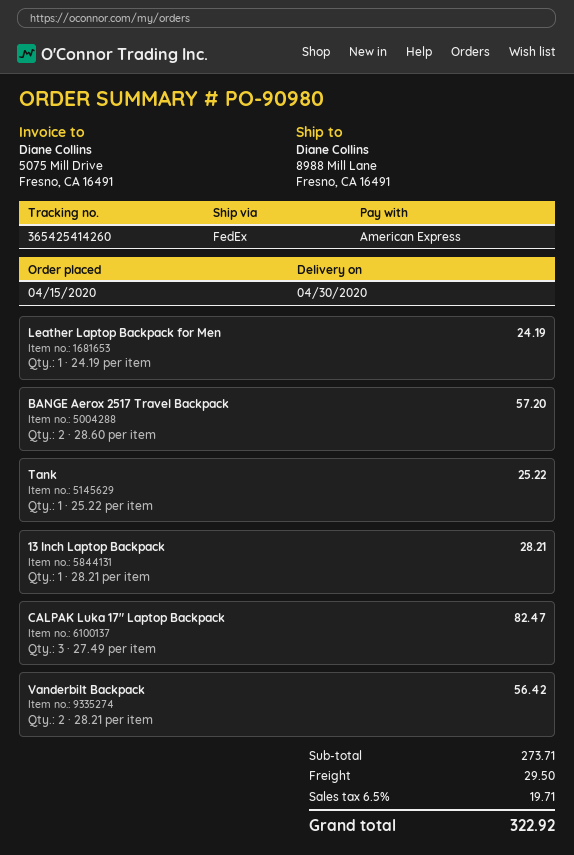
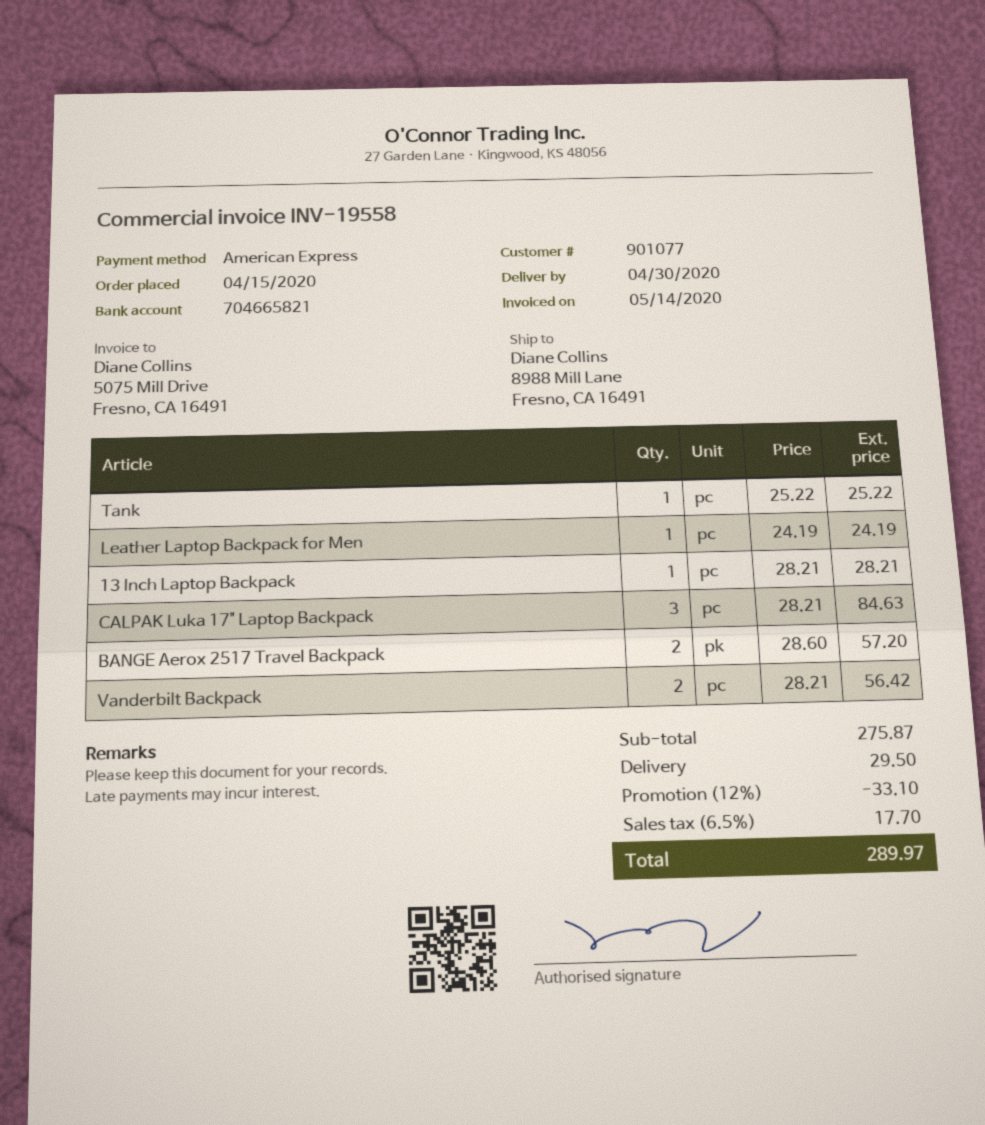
CALPAK Luka 17" Laptop Backpack: 3 x 27.49 = 82.47 -> 3 x 28.21 = 84.63
subtotal: 273.71 -> 275.87
discount: none -> 12% = 33.10
tax: 6.5% = 19.71 -> 6.5% = 17.70
total: 322.92 -> 289.97

